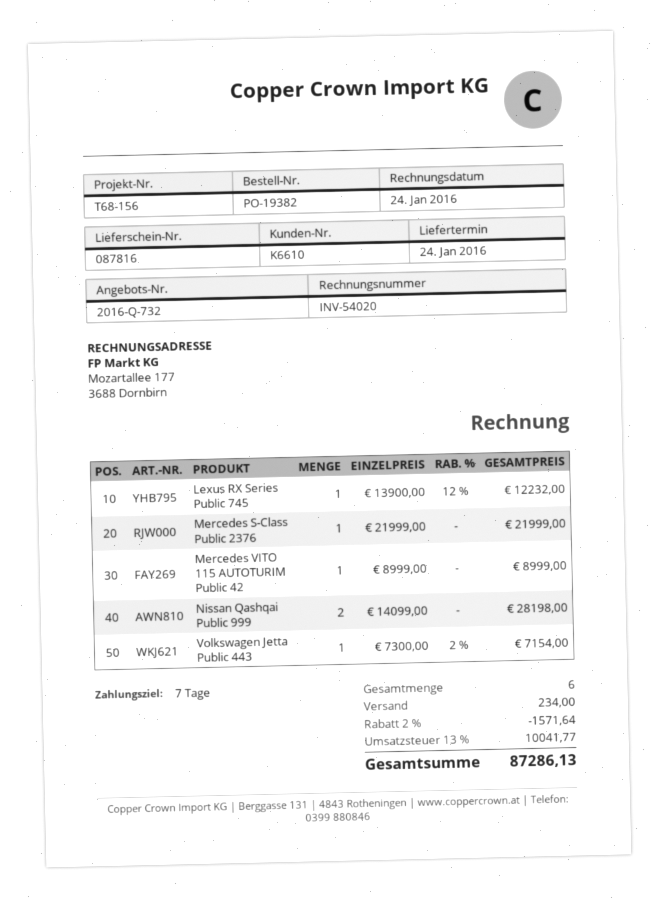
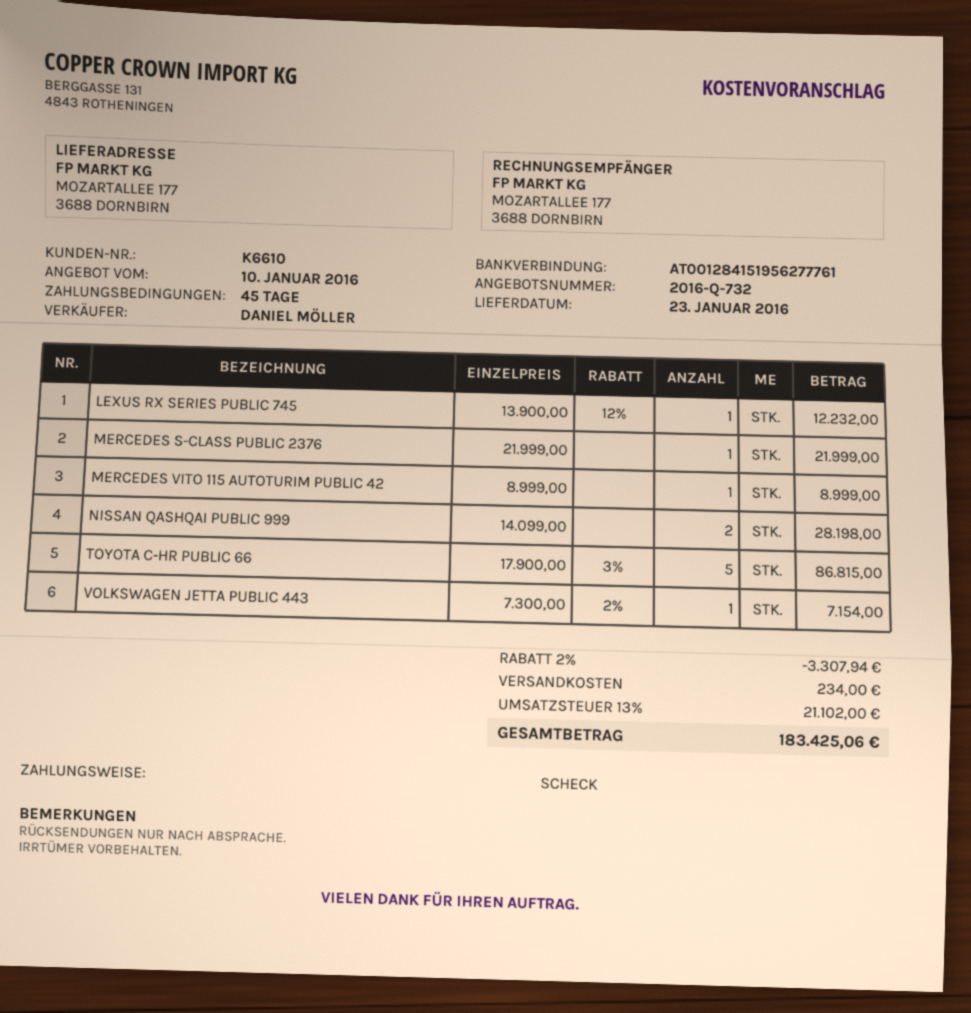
delivery date: 2016-01-24 -> 2016-01-23
payment terms: 7 days -> 45 days
TOYOTA C-HR PUBLIC 66: none -> 5 x 17900.00 - 3% = 86815.00
discount: 2% = 1571.64 -> 2% = 3307.94
tax: 13% = 10041.77 -> 13% = 21102.00
total: 87286.13 -> 183425.06

